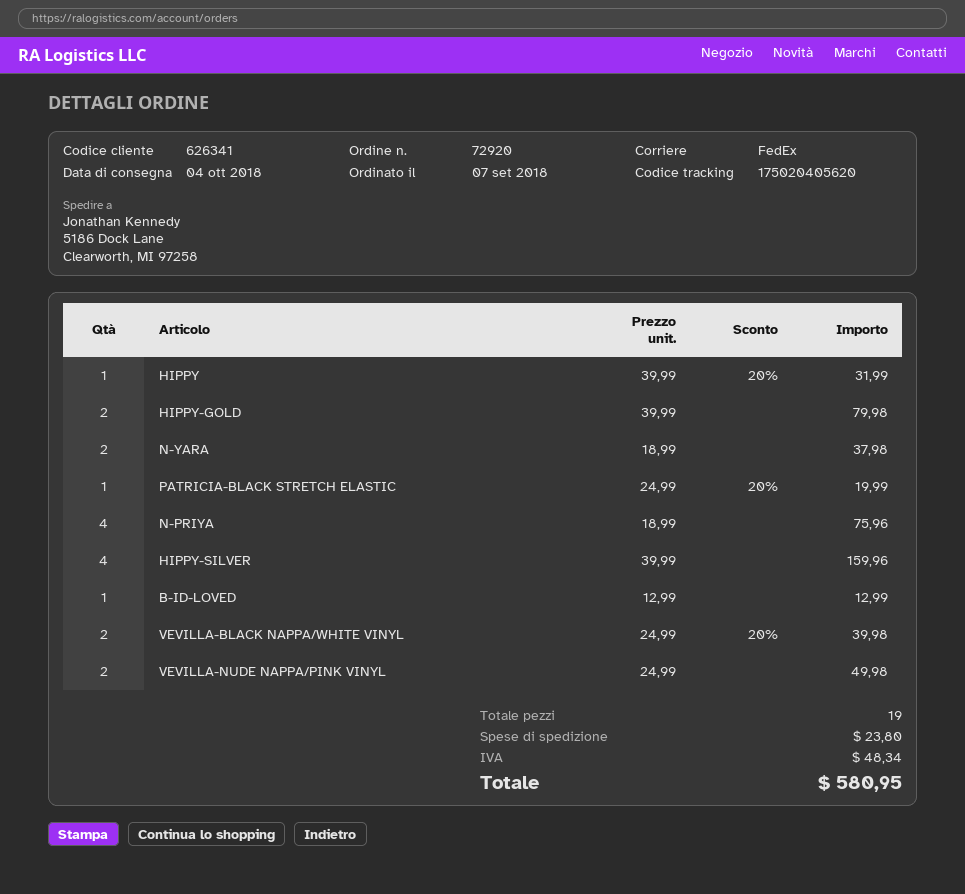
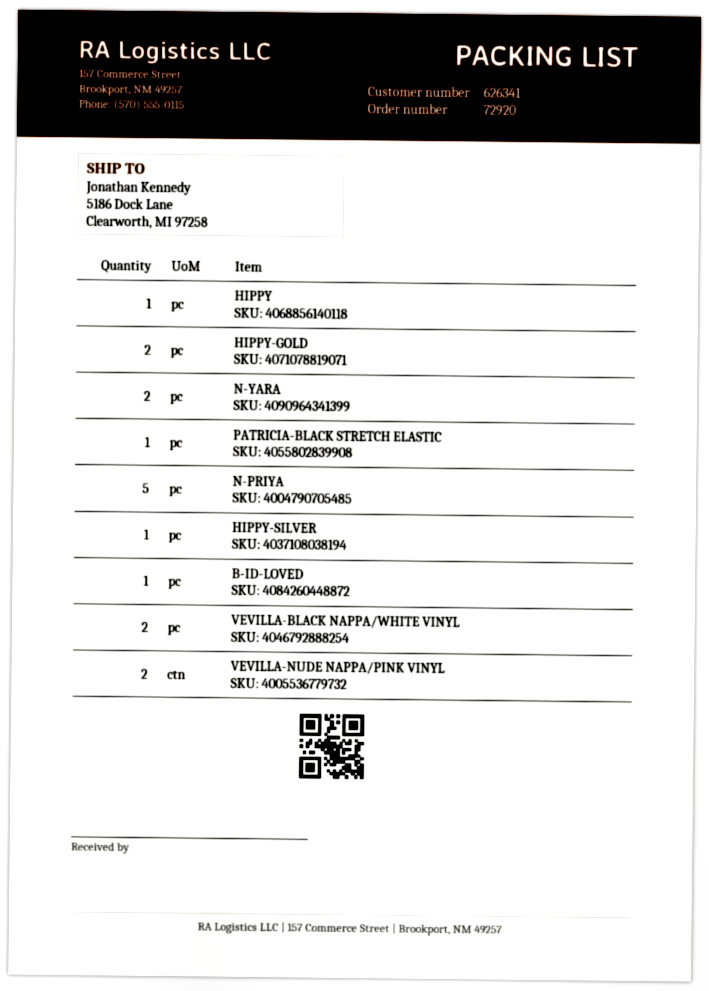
N-PRIYA: 4 -> 5
HIPPY-SILVER: 4 -> 1

